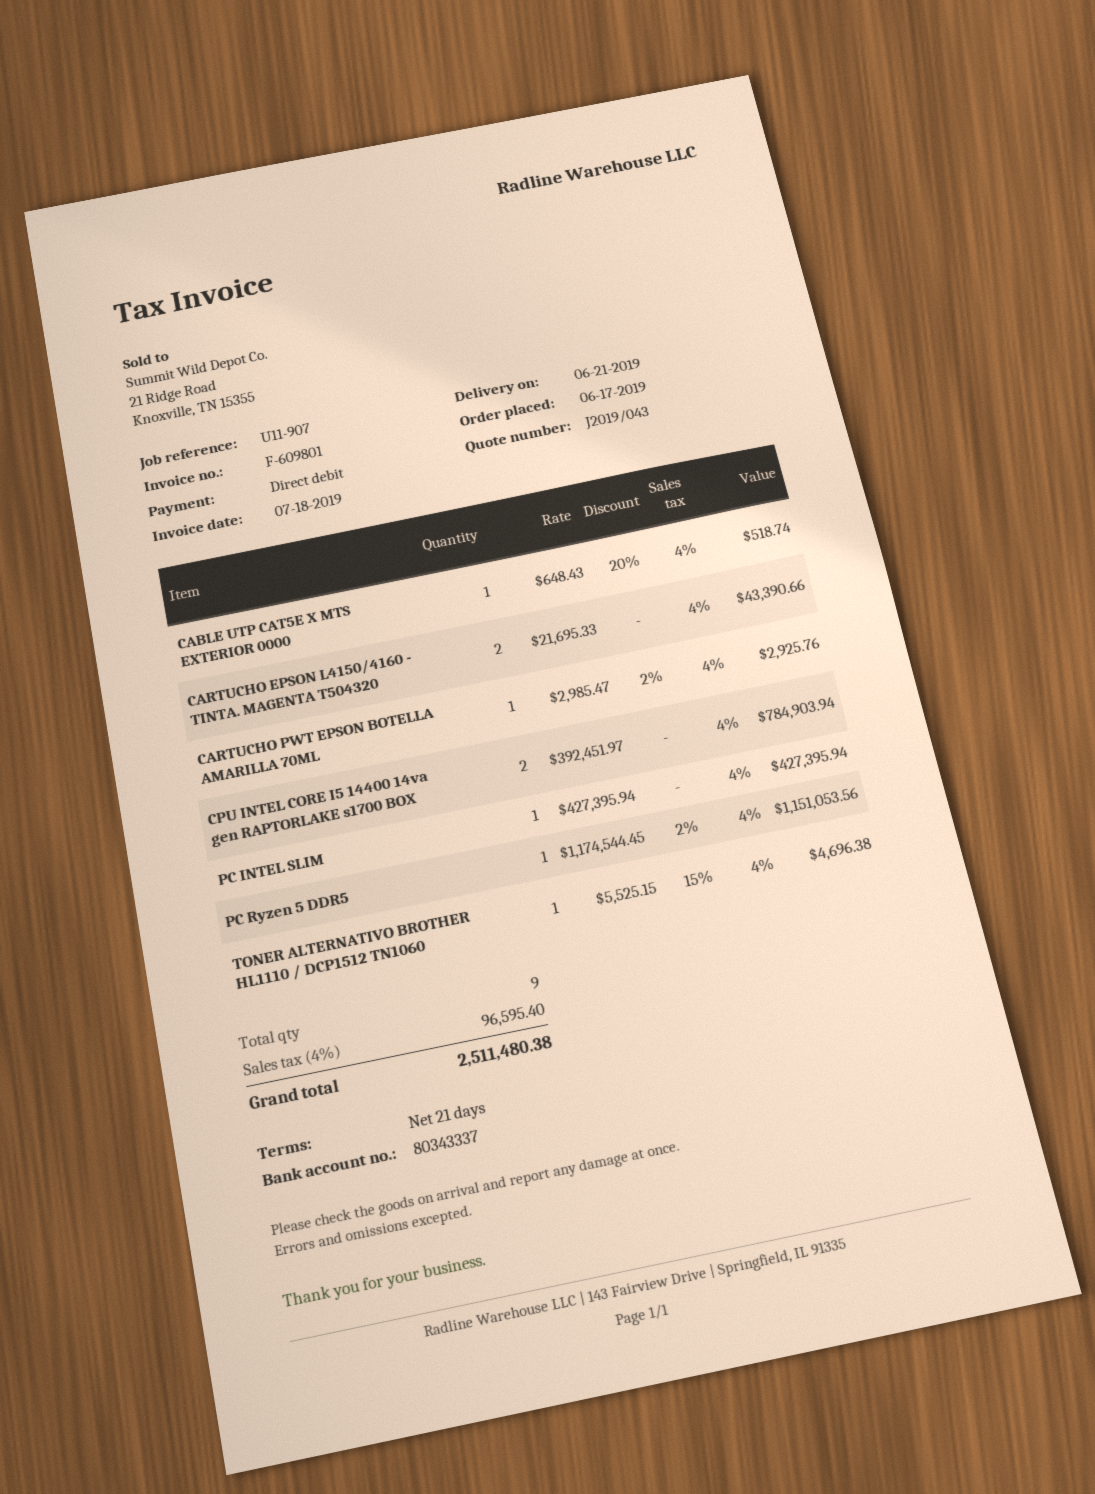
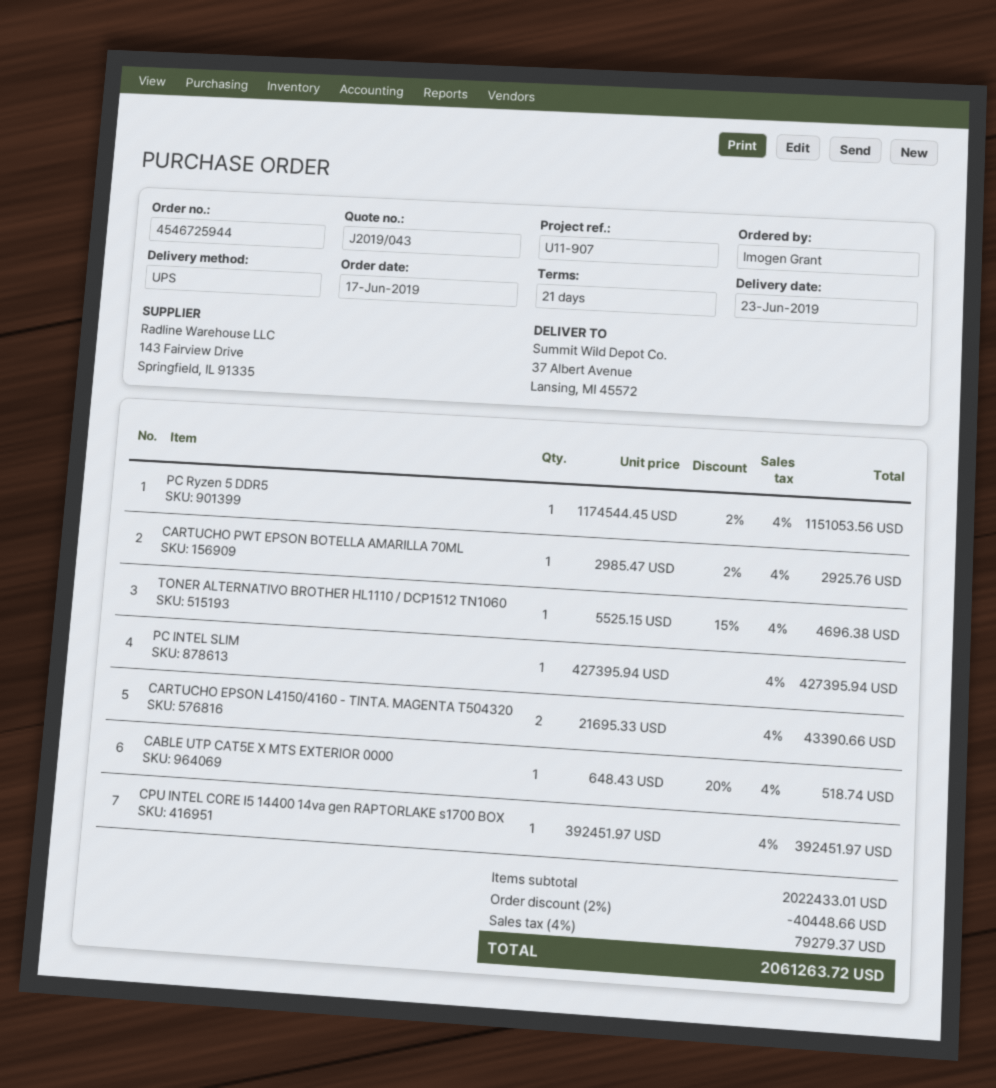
delivery date: 2019-06-21 -> 2019-06-23
CPU INTEL CORE I5 14400 14va gen RAPTORLAKE s1700 BOX: 2 x 392451.97 = 784903.94 -> 1 x 392451.97 = 392451.97
discount: none -> 2% = 40448.66
tax: 4% = 96595.40 -> 4% = 79279.37
total: 2511480.38 -> 2061263.72

